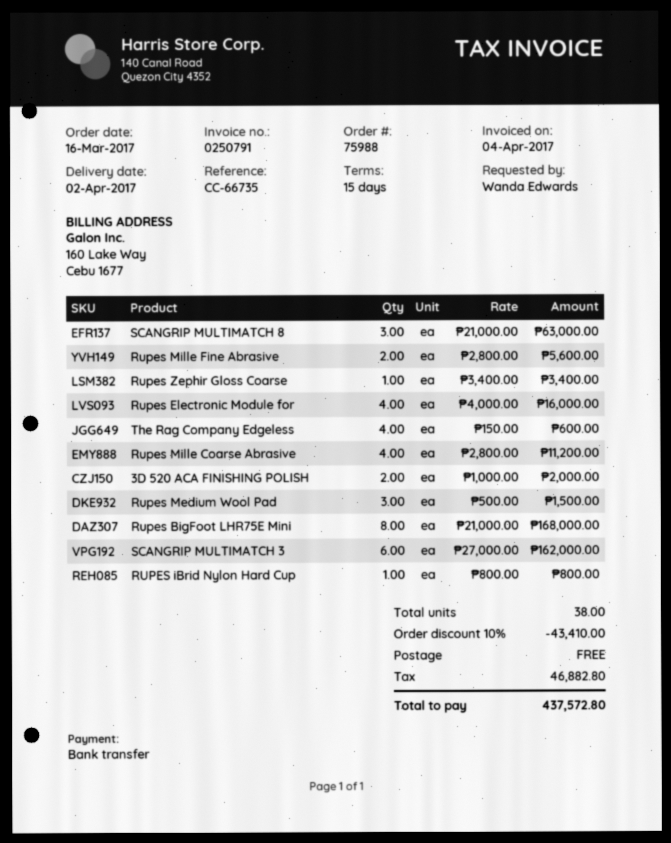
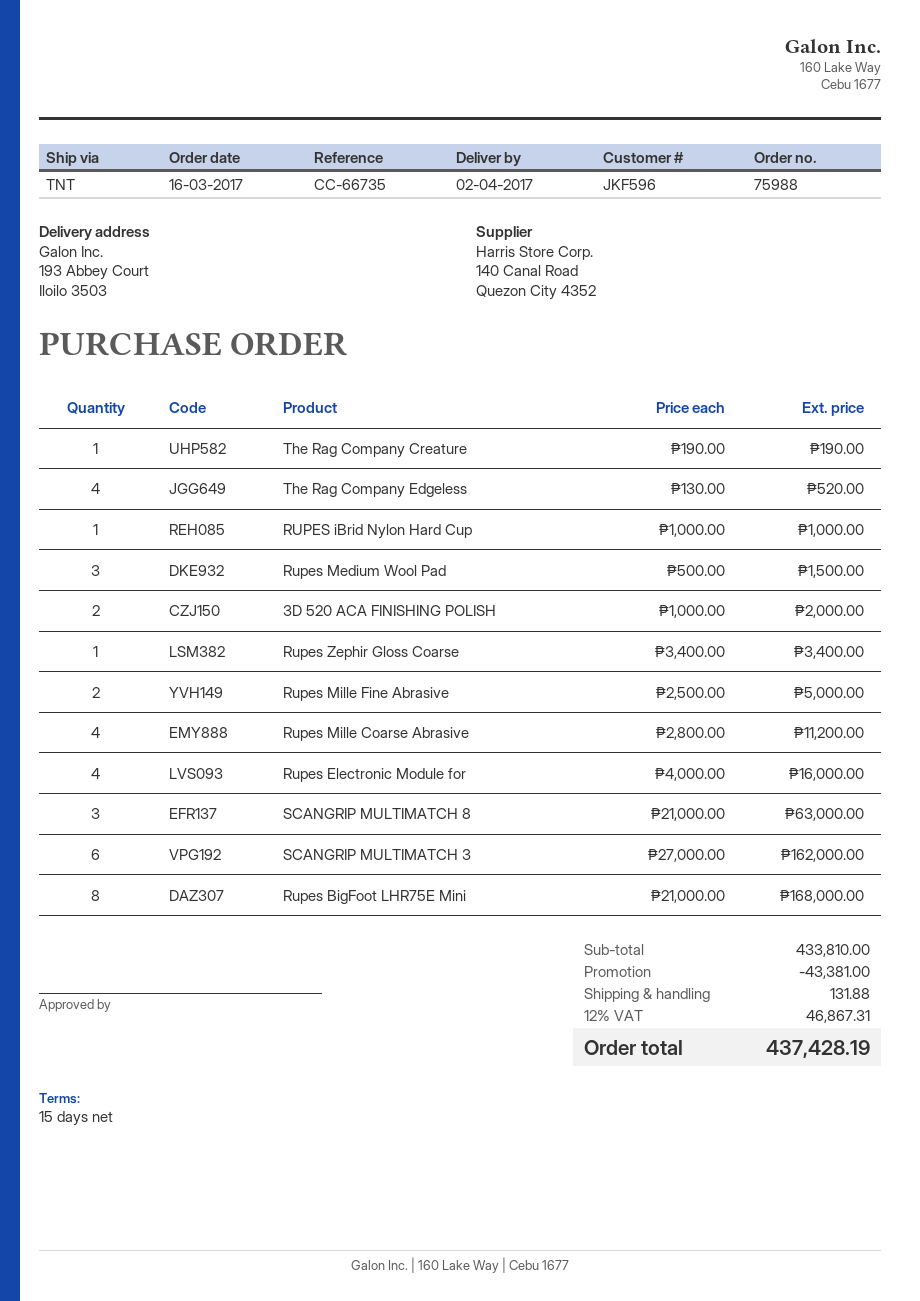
Rupes Mille Fine Abrasive: 2 x 2800.00 = 5600.00 -> 2 x 2500.00 = 5000.00
The Rag Company Edgeless: 4 x 150.00 = 600.00 -> 4 x 130.00 = 520.00
RUPES iBrid Nylon Hard Cup: 1 x 800.00 = 800.00 -> 1 x 1000.00 = 1000.00
The Rag Company Creature: none -> 1 x 190.00 = 190.00
discount: 43410.00 -> 43381.00
shipping: 0.00 -> 131.88
tax: 46882.80 -> 46867.31
total: 437572.80 -> 437428.19

